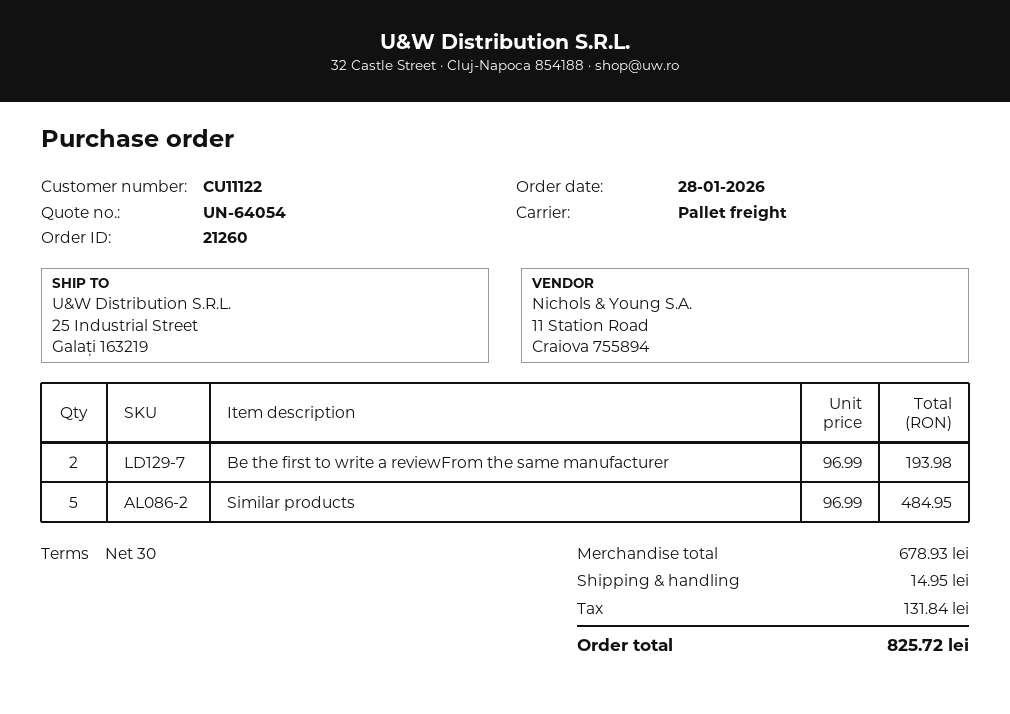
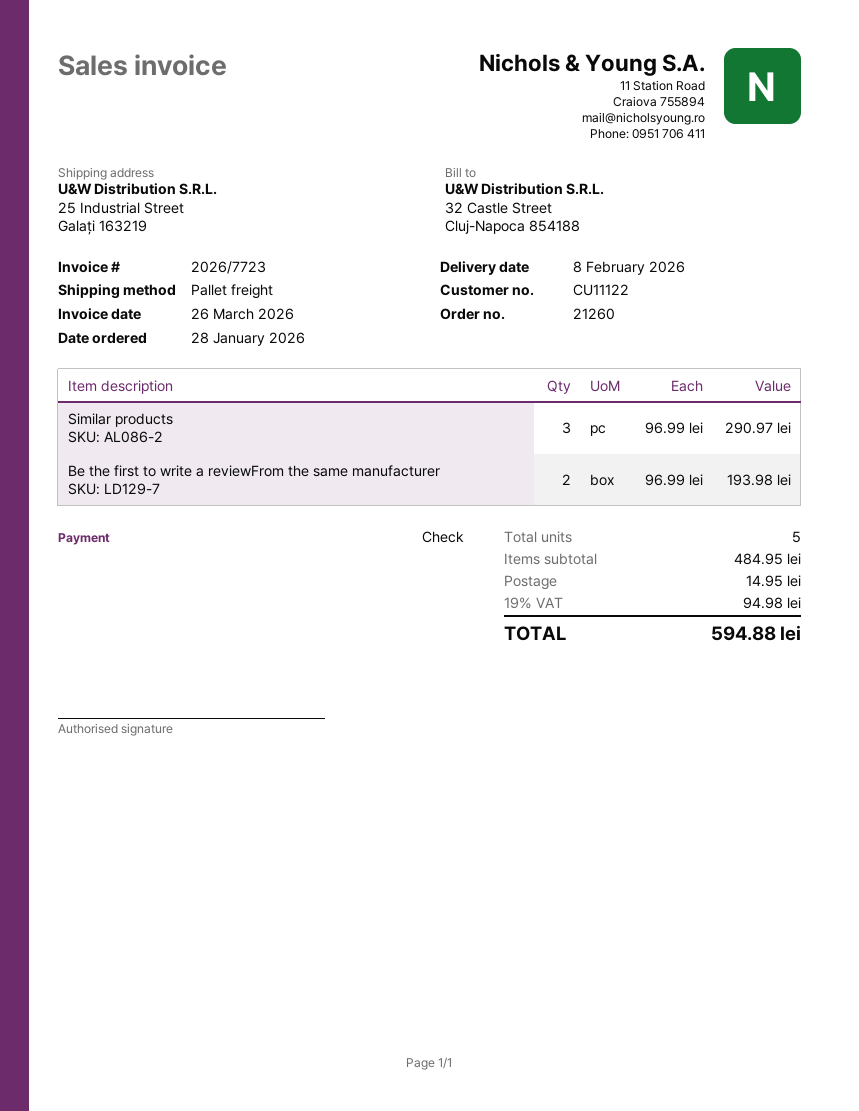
Similar products: 5 x 96.99 = 484.95 -> 3 x 96.99 = 290.97
subtotal: 678.93 -> 484.95
tax: 131.84 -> 94.98
total: 825.72 -> 594.88

